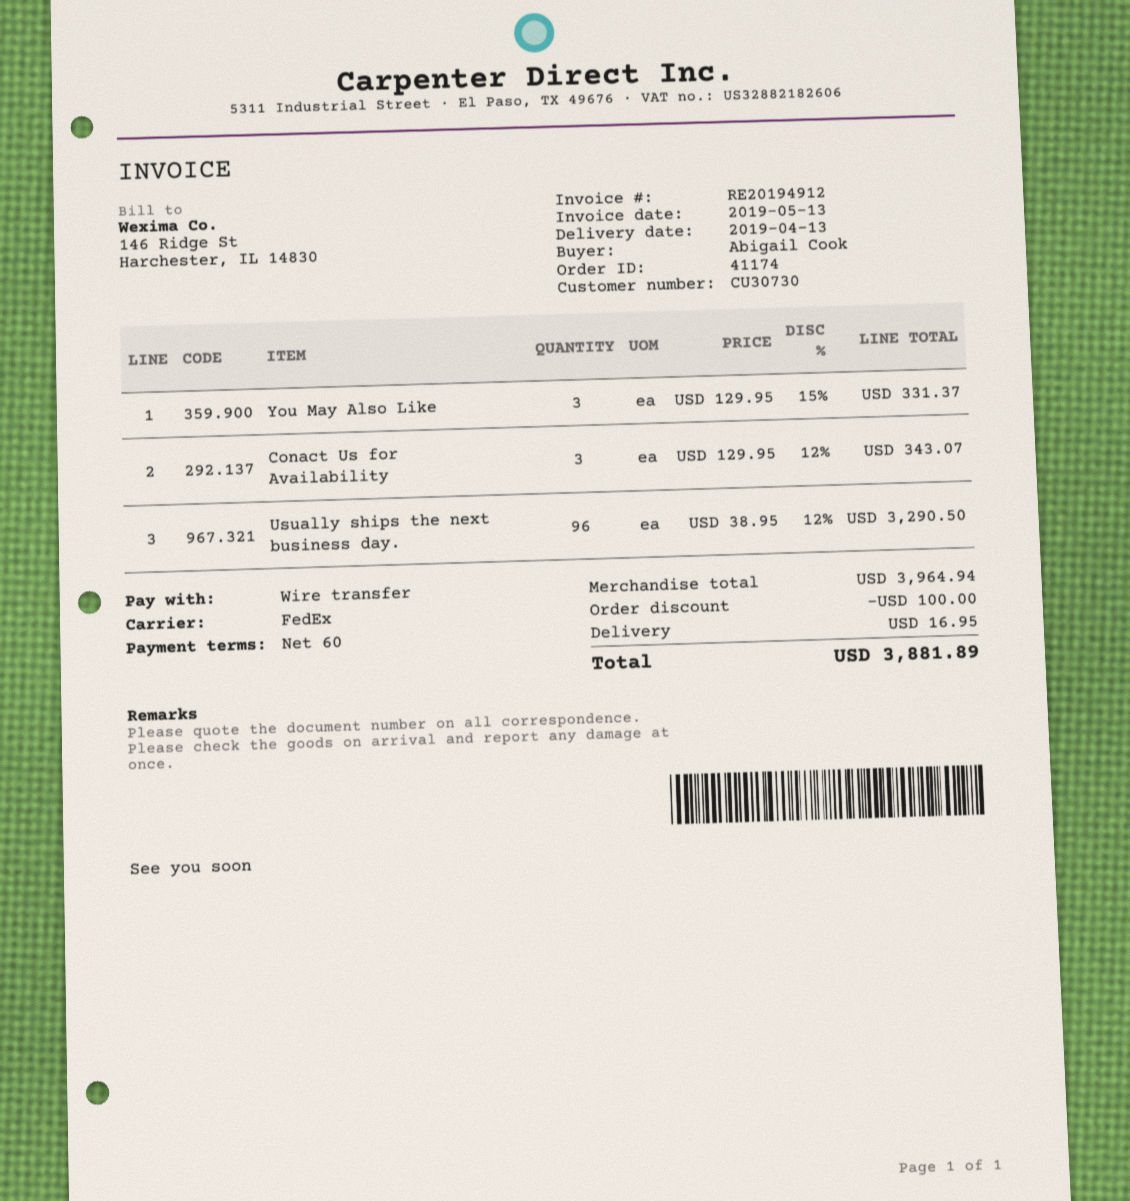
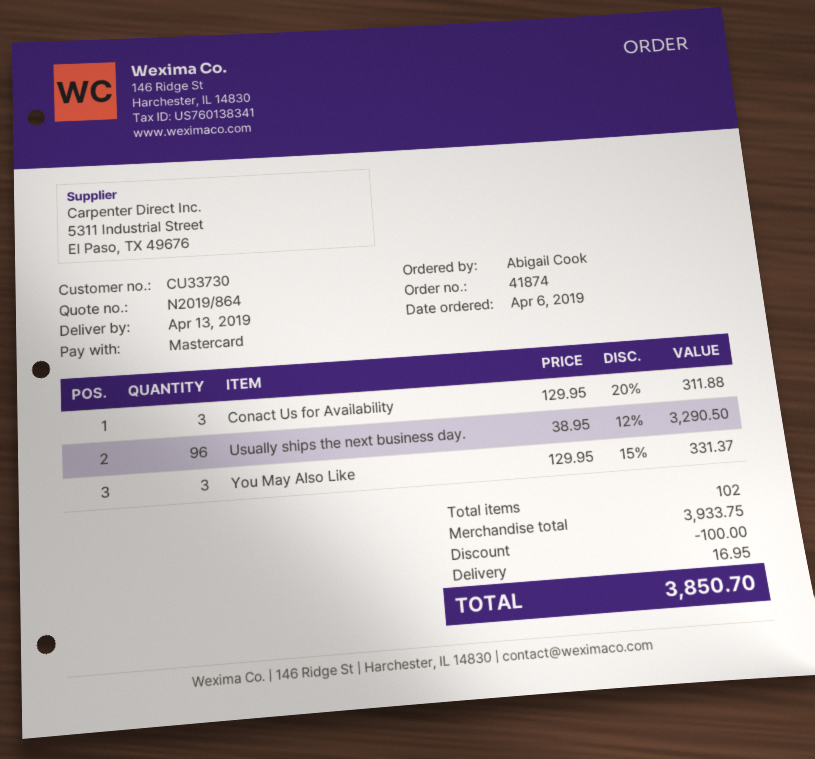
order number: 41174 -> 41874
customer number: CU30730 -> CU33730
payment method: bank transfer -> Mastercard
Conact Us for Availability: 3 x 129.95 - 12% = 343.07 -> 3 x 129.95 - 20% = 311.88
subtotal: 3964.94 -> 3933.75
total: 3881.89 -> 3850.70

